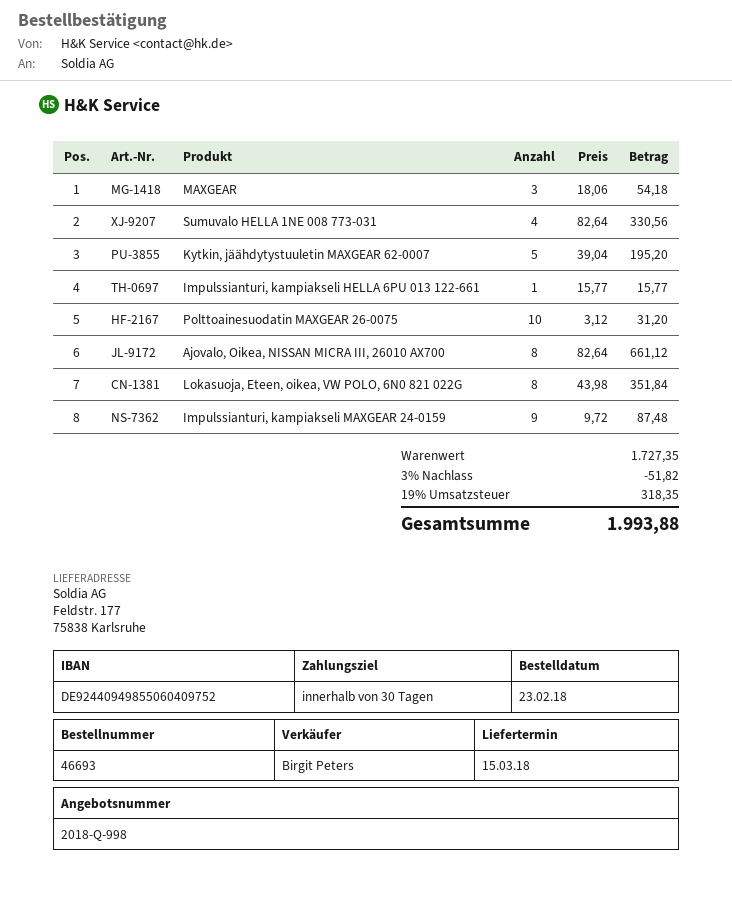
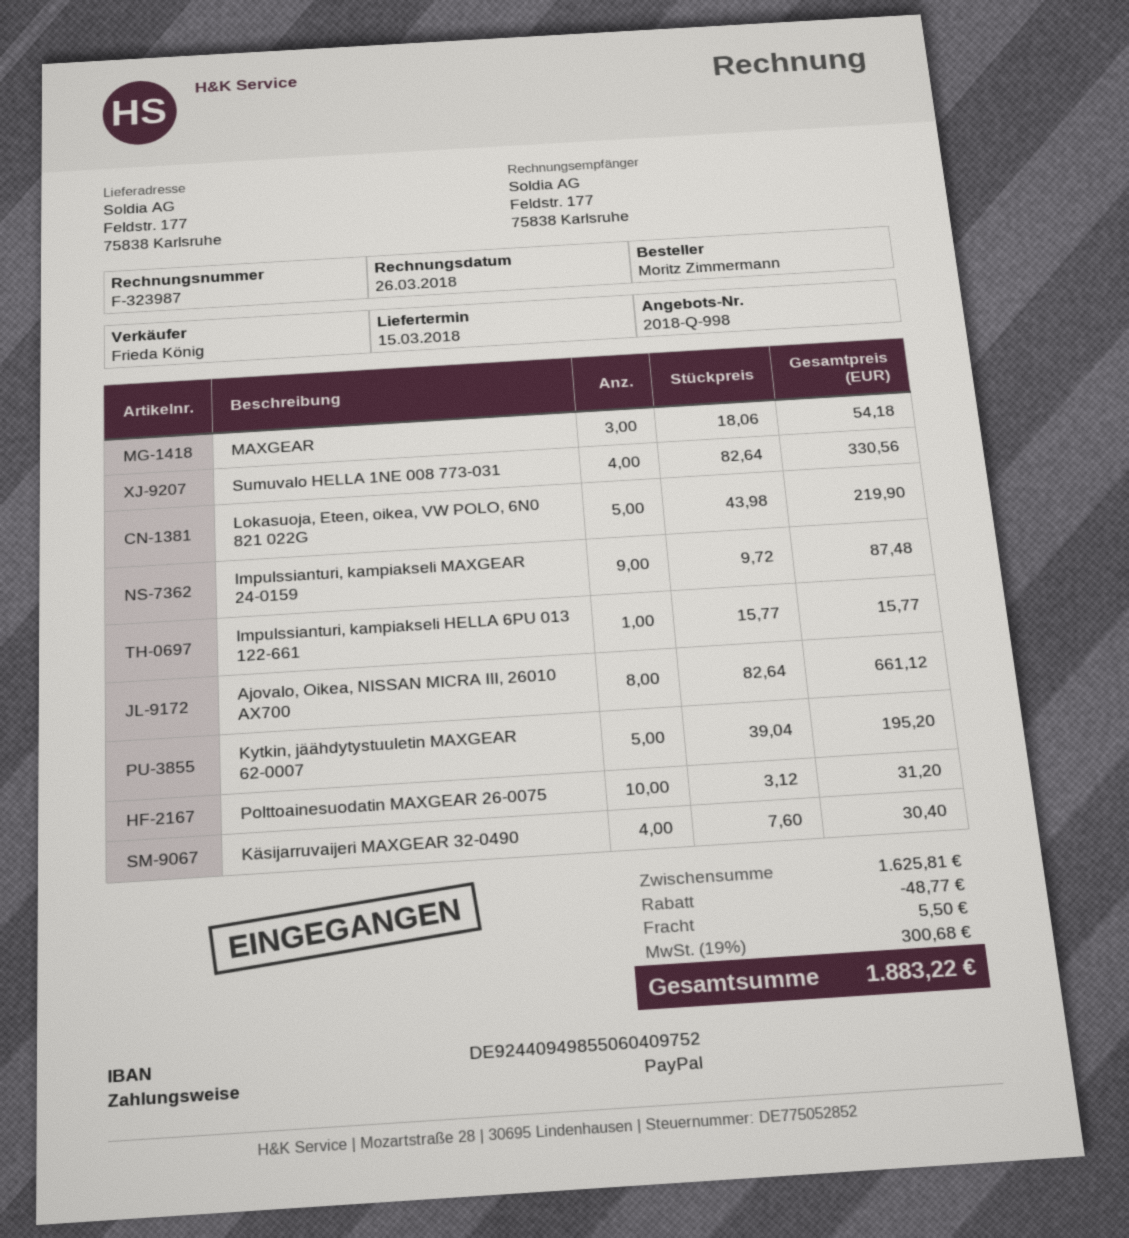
sales rep: Birgit Peters -> Frieda König
Lokasuoja, Eteen, oikea, VW POLO, 6N0 821 022G: 8 x 43.98 = 351.84 -> 5 x 43.98 = 219.90
Käsijarruvaijeri MAXGEAR 32-0490: none -> 4 x 7.60 = 30.40
subtotal: 1727.35 -> 1625.81
discount: 51.82 -> 48.77
shipping: none -> 5.50
tax: 19% = 318.35 -> 19% = 300.68
total: 1993.88 -> 1883.22

